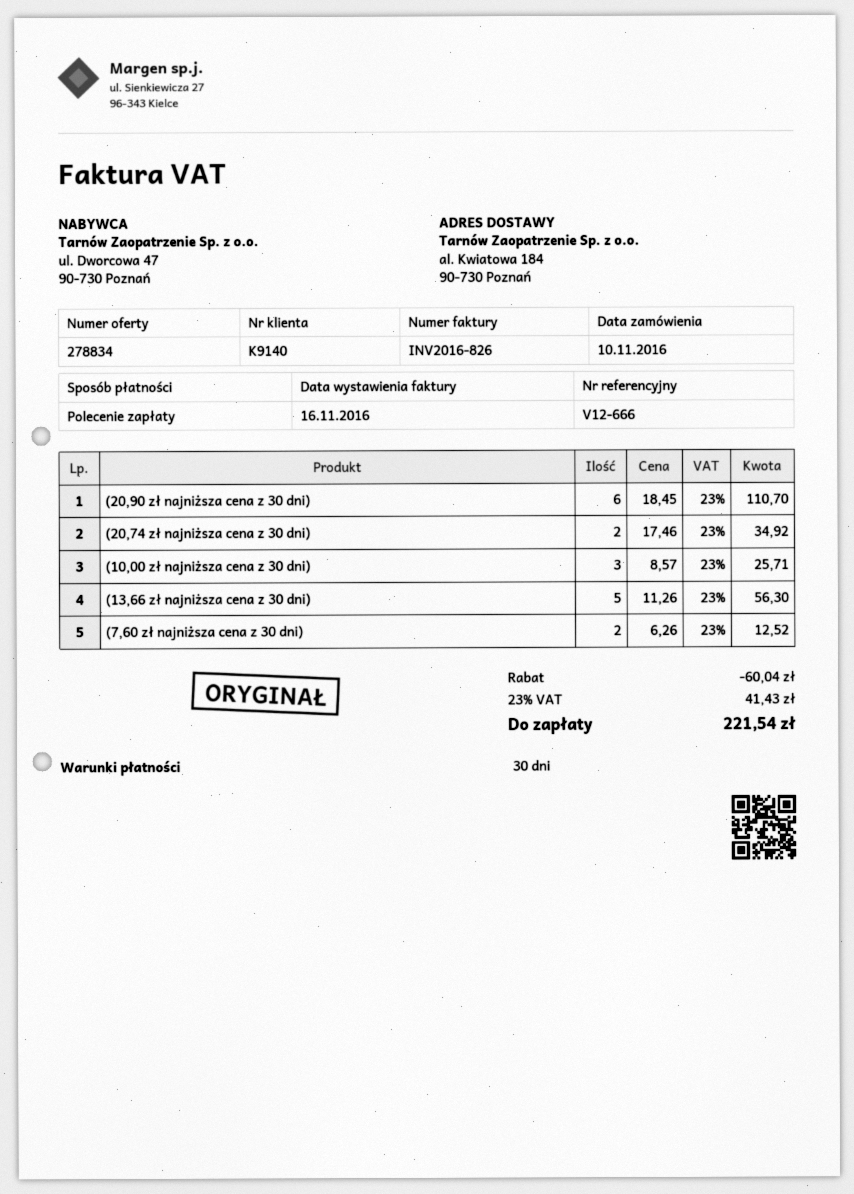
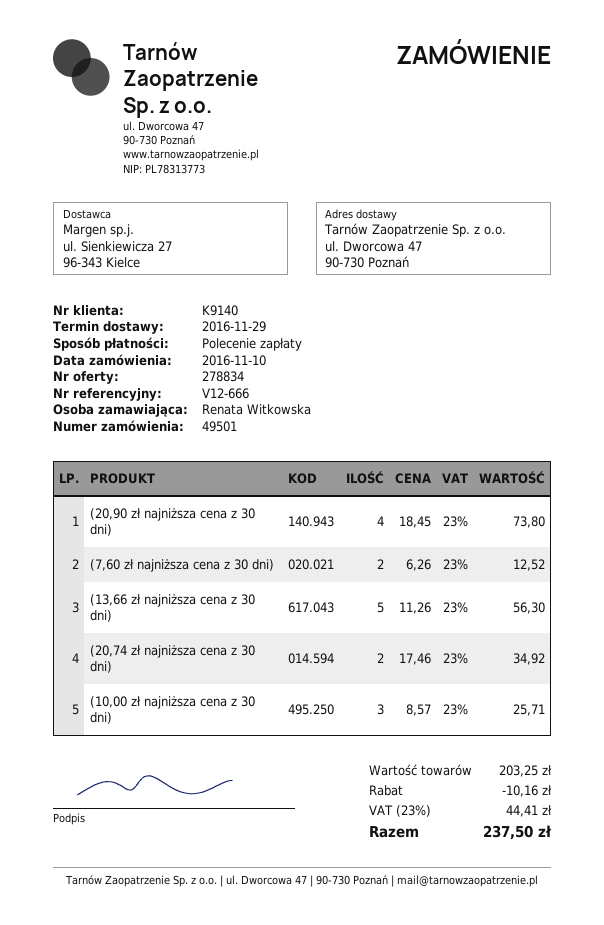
ship to: al. Kwiatowa 184, 90-730 Poznań -> ul. Dworcowa 47, 90-730 Poznań
(20,90 zł najniższa cena z 30 dni): 6 x 18.45 = 110.70 -> 4 x 18.45 = 73.80
discount: 60.04 -> 10.16
tax: 23% = 41.43 -> 23% = 44.41
total: 221.54 -> 237.50

